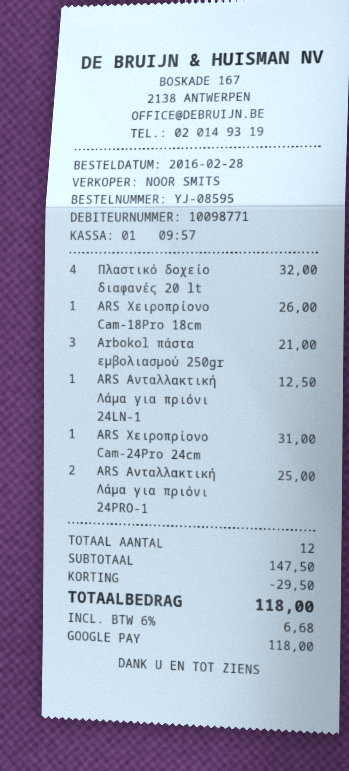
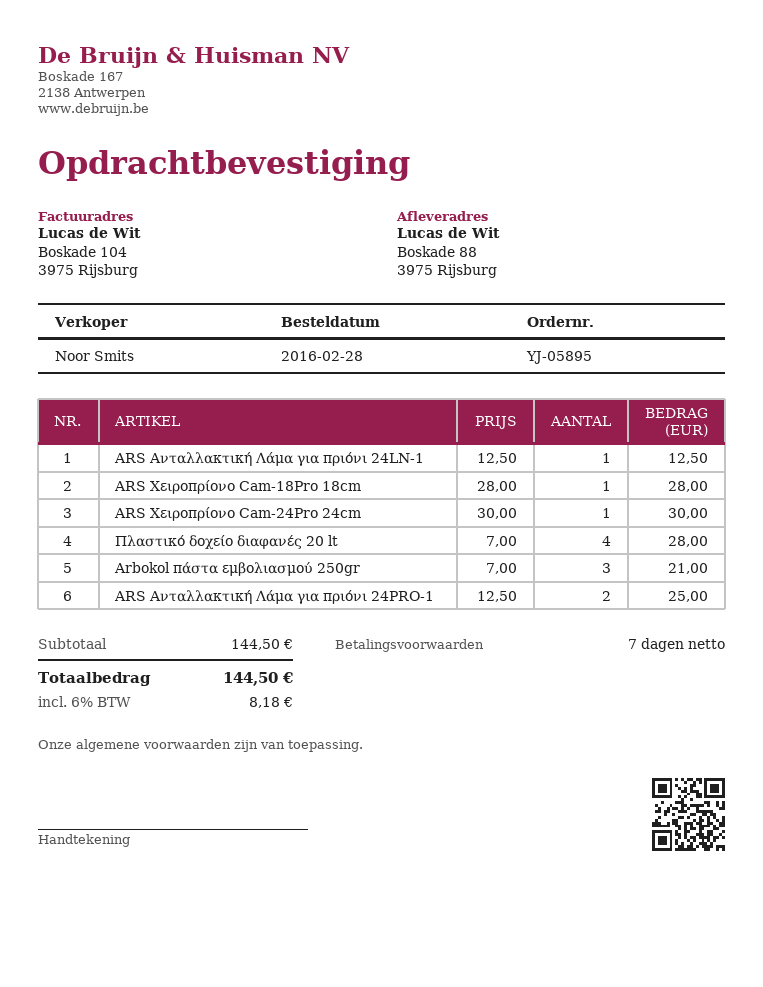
order number: YJ-08595 -> YJ-05895
Πλαστικό δοχείο διαφανές 20 lt: 4 for 32.00 -> 4 for 28.00
ARS Χειροπρίονο Cam-18Pro 18cm: 1 for 26.00 -> 1 for 28.00
ARS Χειροπρίονο Cam-24Pro 24cm: 1 for 31.00 -> 1 for 30.00
subtotal: 147.50 -> 144.50
discount: 29.50 -> none
tax: 6% = 6.68 -> 6% = 8.18
total: 118.00 -> 144.50

